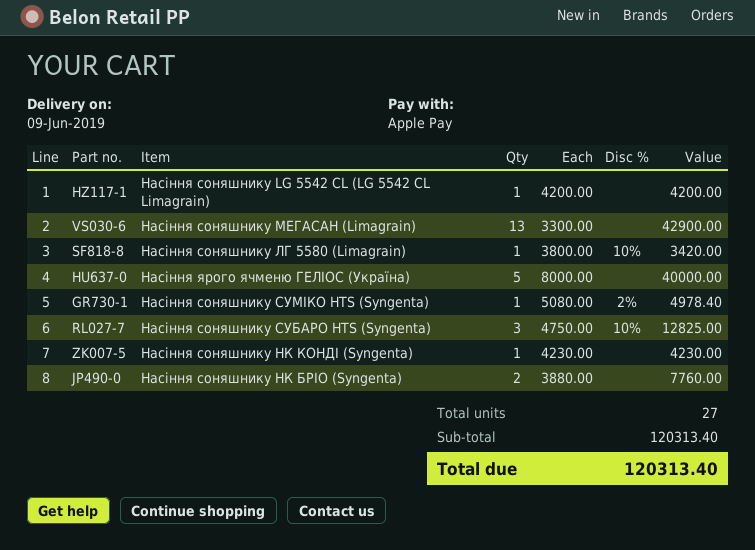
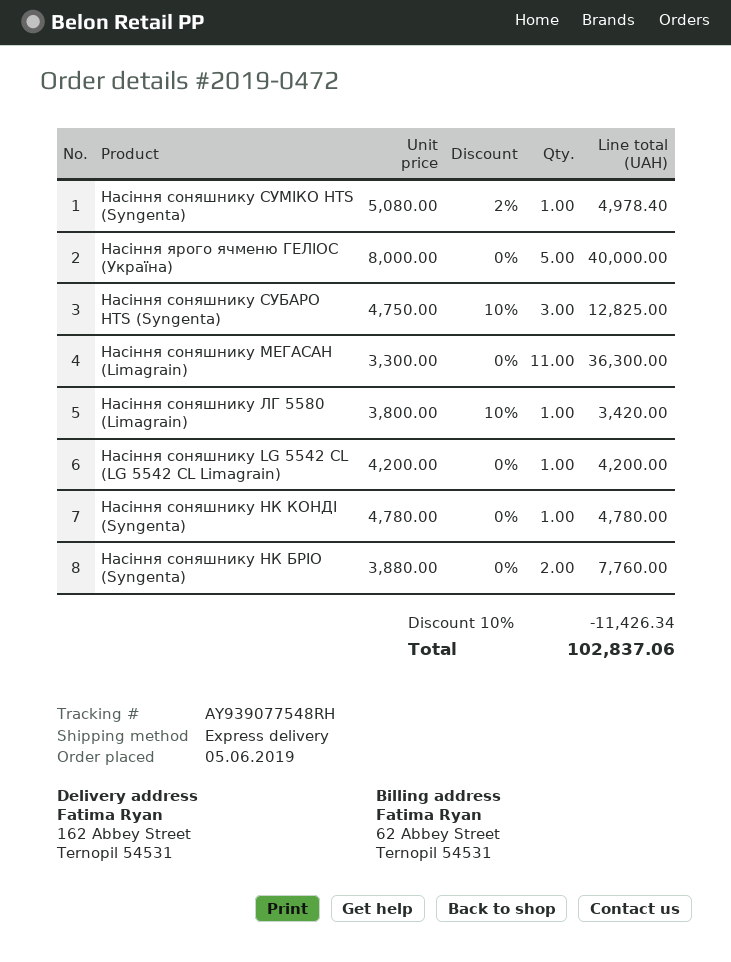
Насіння соняшнику МЕГАСАН (Limagrain): 13 x 3300.00 = 42900.00 -> 11 x 3300.00 = 36300.00
Насіння соняшнику НК КОНДІ (Syngenta): 1 x 4230.00 = 4230.00 -> 1 x 4780.00 = 4780.00
discount: none -> 10% = 11426.34
total: 120313.40 -> 102837.06

